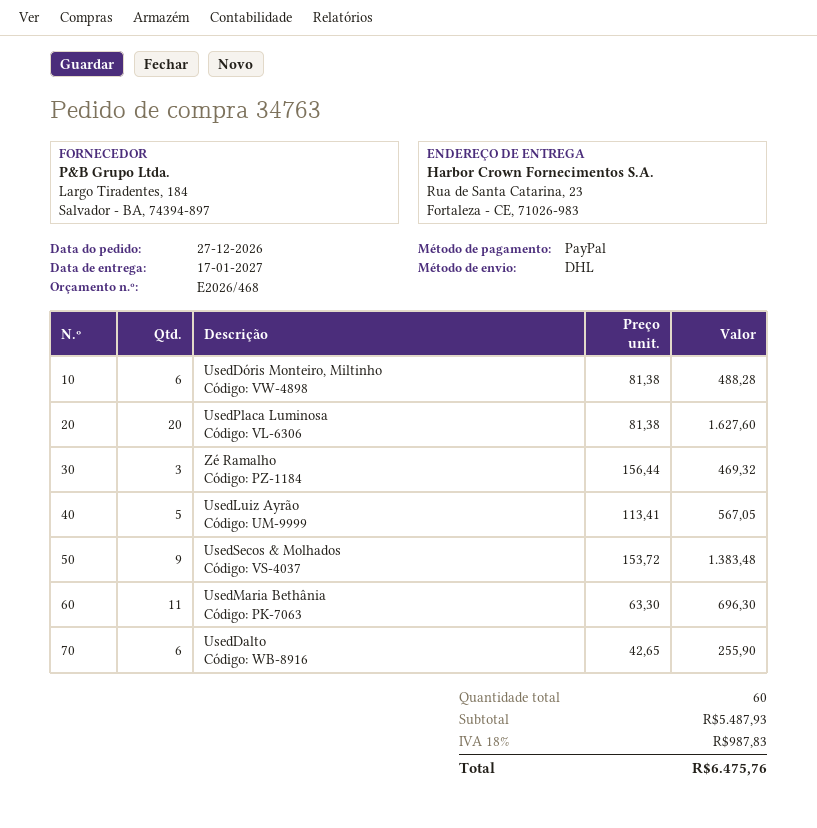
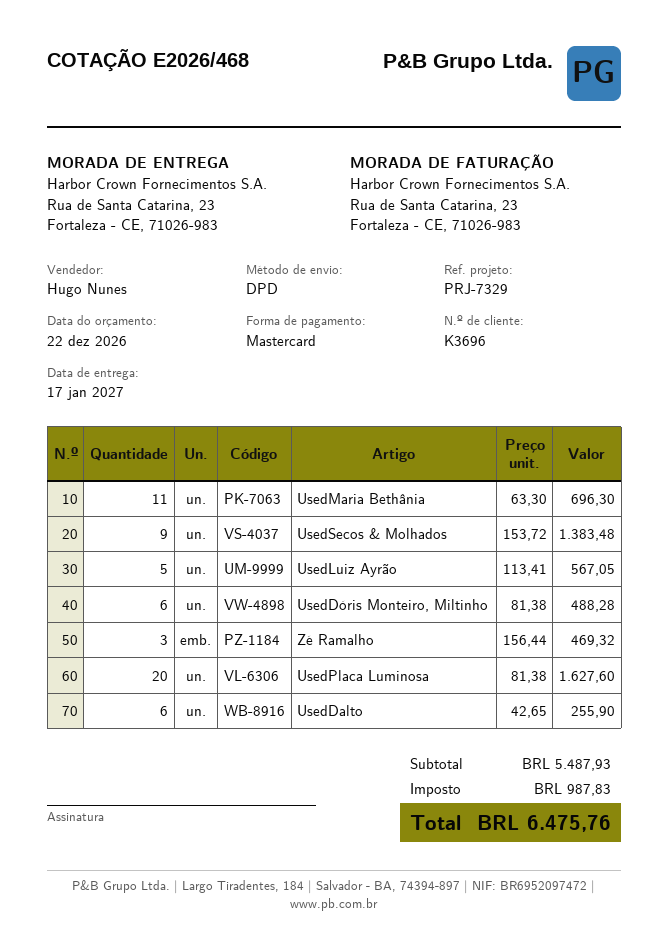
payment method: PayPal -> Mastercard
shipping method: DHL -> DPD

